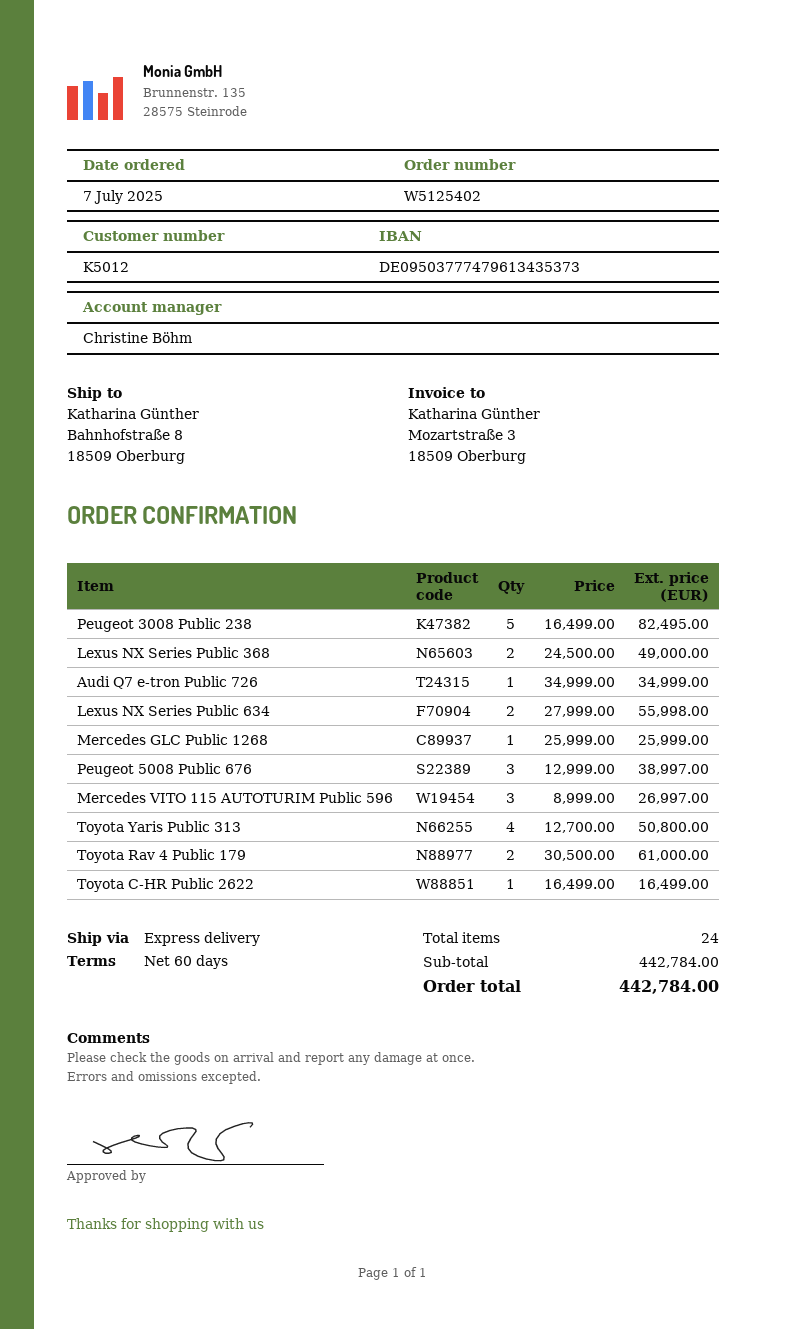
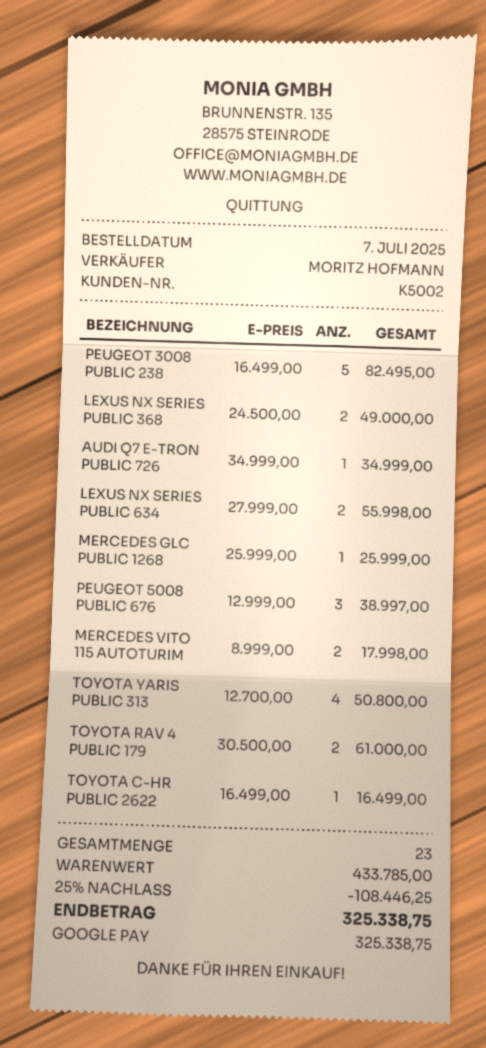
customer number: K5012 -> K5002
sales rep: Christine Böhm -> MORITZ HOFMANN
Mercedes VITO 115 AUTOTURIM Public 596: 3 x 8999.00 = 26997.00 -> 2 x 8999.00 = 17998.00
total quantity: 24 -> 23
subtotal: 442784.00 -> 433785.00
discount: none -> 25% = 108446.25
total: 442784.00 -> 325338.75

